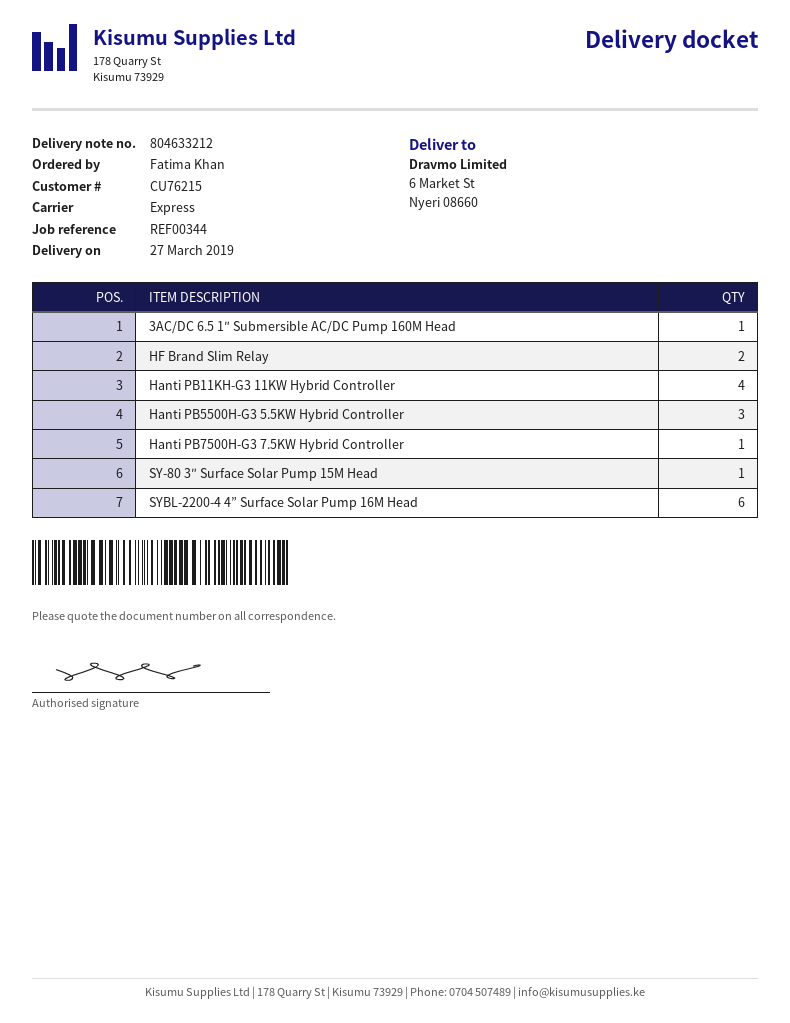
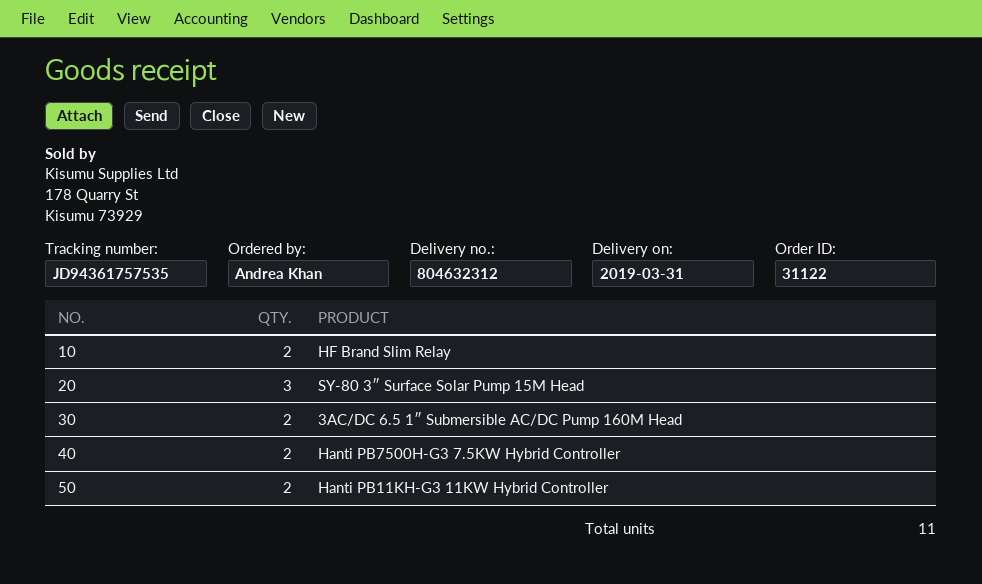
delivery note number: 804633212 -> 804632312
delivery date: 2019-03-27 -> 2019-03-31
ordered by: Fatima Khan -> Andrea Khan
3AC/DC 6.5 1″ Submersible AC/DC Pump 160M Head: 1 -> 2
Hanti PB11KH-G3 11KW Hybrid Controller: 4 -> 2
Hanti PB5500H-G3 5.5KW Hybrid Controller: 3 -> none
Hanti PB7500H-G3 7.5KW Hybrid Controller: 1 -> 2
SY-80 3″ Surface Solar Pump 15M Head: 1 -> 3
SYBL-2200-4 4” Surface Solar Pump 16M Head: 6 -> none

